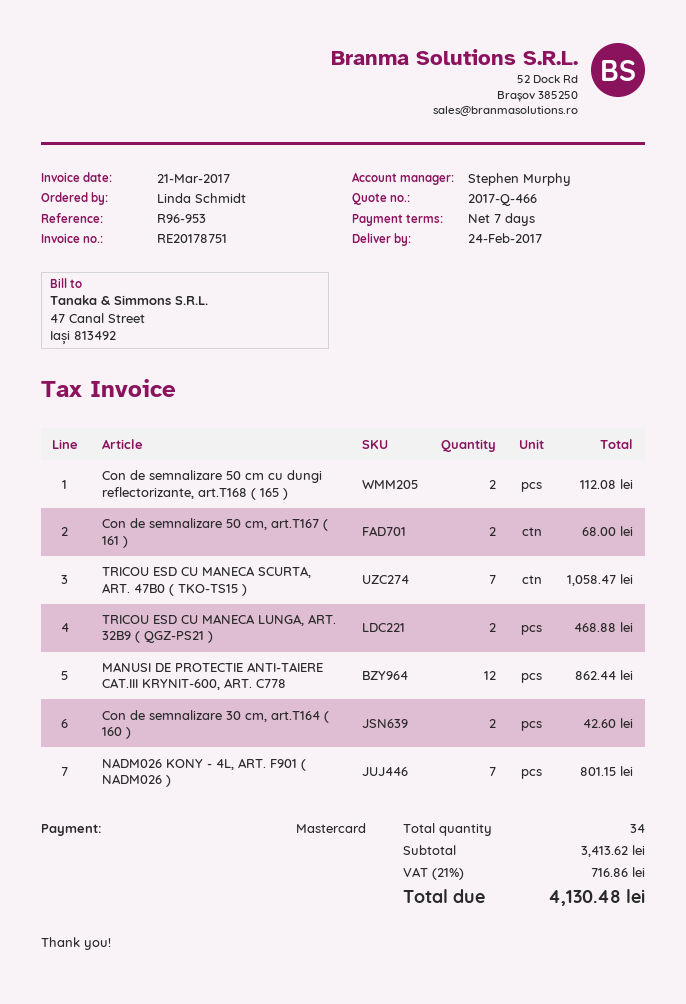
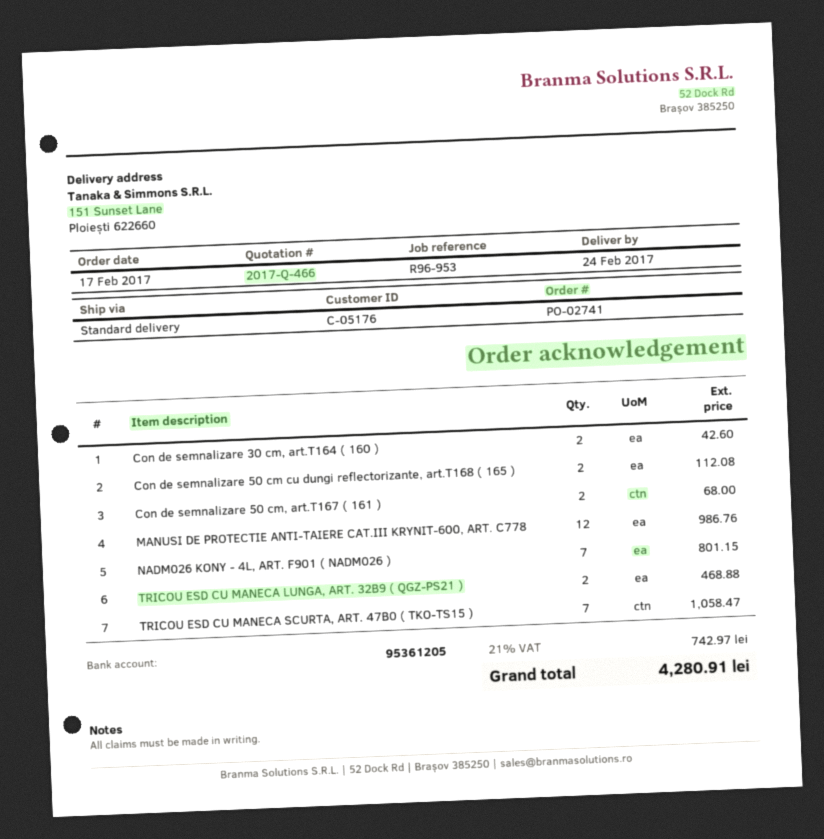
MANUSI DE PROTECTIE ANTI-TAIERE CAT.III KRYNIT-600, ART. C778: 12 for 862.44 -> 12 for 986.76
tax: 21% = 716.86 -> 21% = 742.97
total: 4130.48 -> 4280.91

